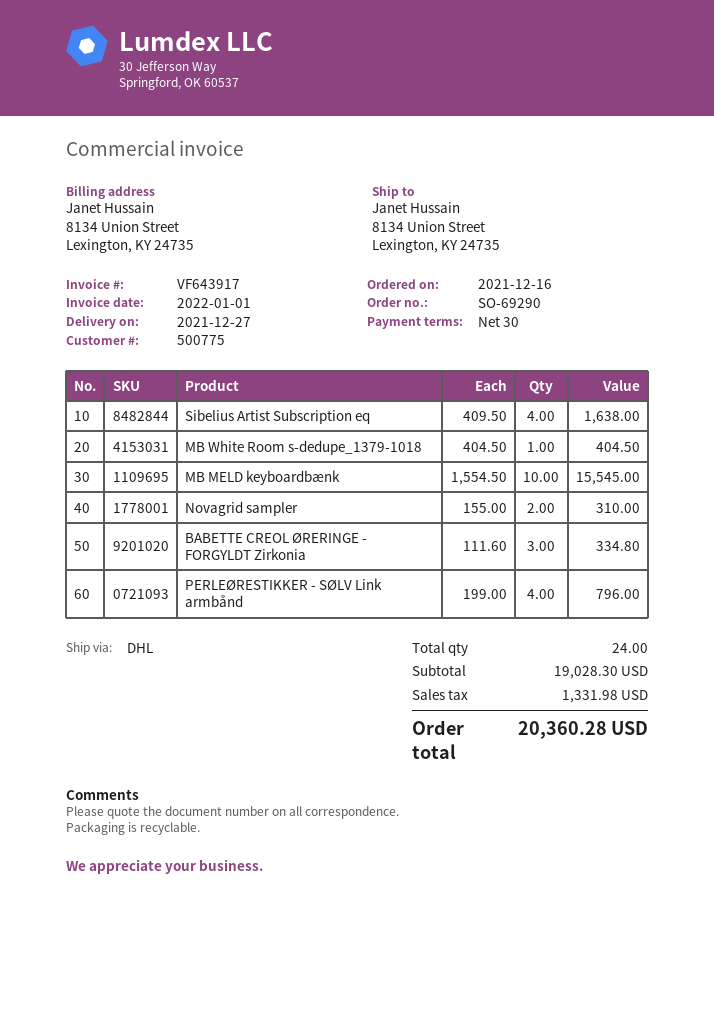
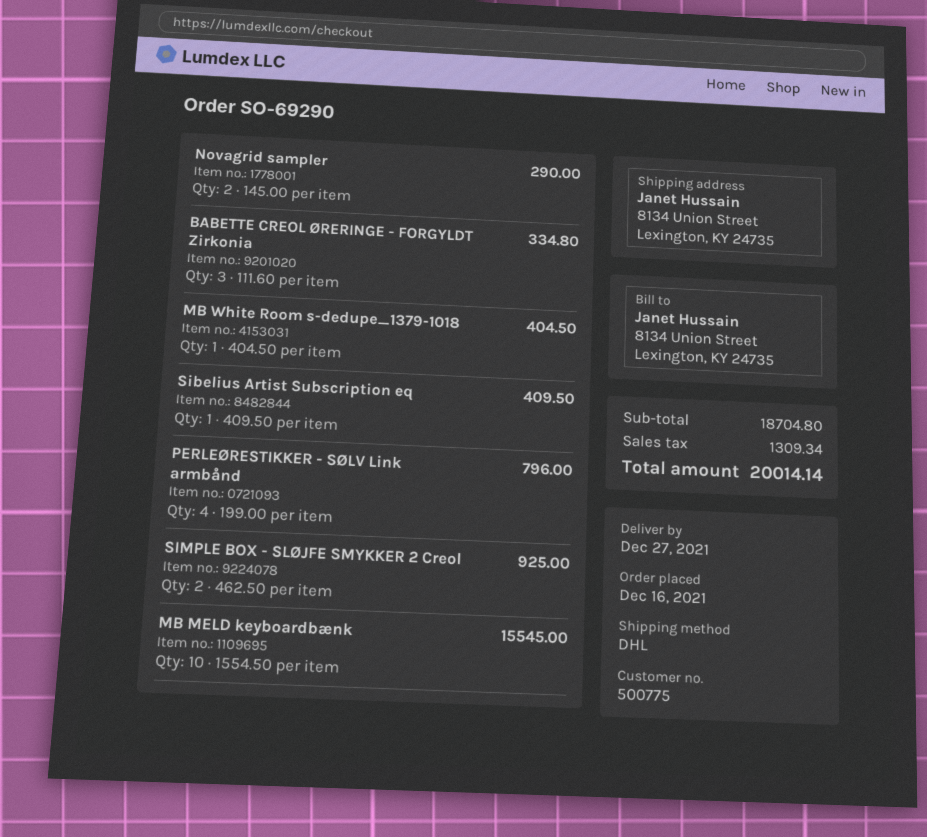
Sibelius Artist Subscription eq: 4 x 409.50 = 1638.00 -> 1 x 409.50 = 409.50
Novagrid sampler: 2 x 155.00 = 310.00 -> 2 x 145.00 = 290.00
SIMPLE BOX - SLØJFE SMYKKER 2 Creol: none -> 2 x 462.50 = 925.00
subtotal: 19028.30 -> 18704.80
tax: 1331.98 -> 1309.34
total: 20360.28 -> 20014.14

